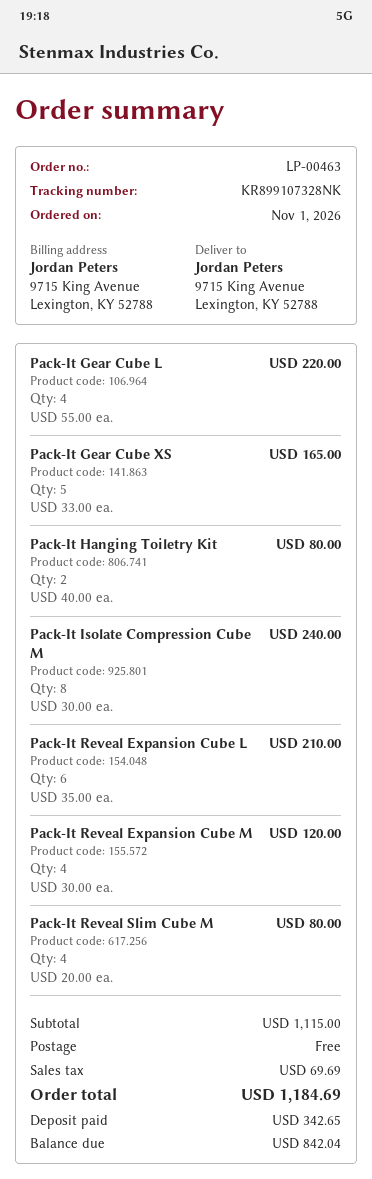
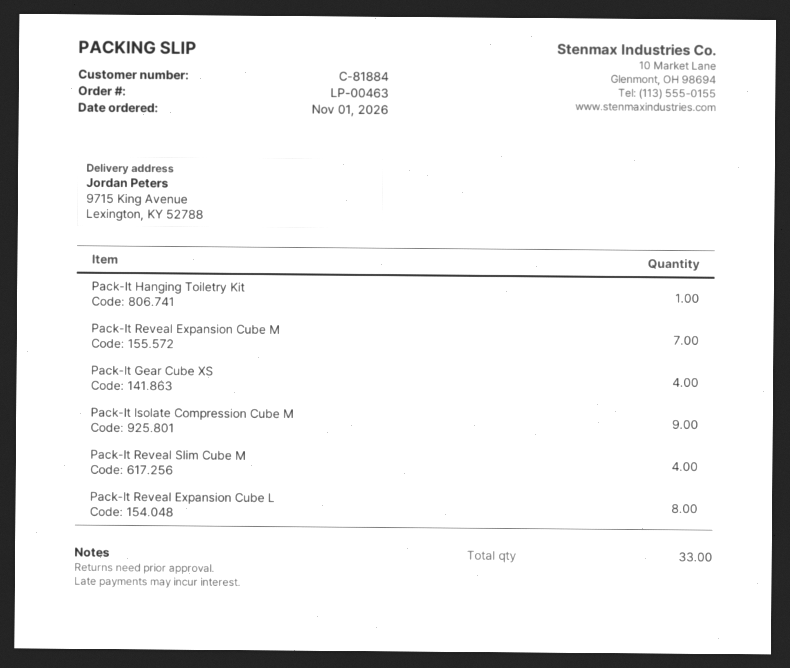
Pack-It Gear Cube L: 4 -> none
Pack-It Gear Cube XS: 5 -> 4
Pack-It Hanging Toiletry Kit: 2 -> 1
Pack-It Isolate Compression Cube M: 8 -> 9
Pack-It Reveal Expansion Cube L: 6 -> 8
Pack-It Reveal Expansion Cube M: 4 -> 7

